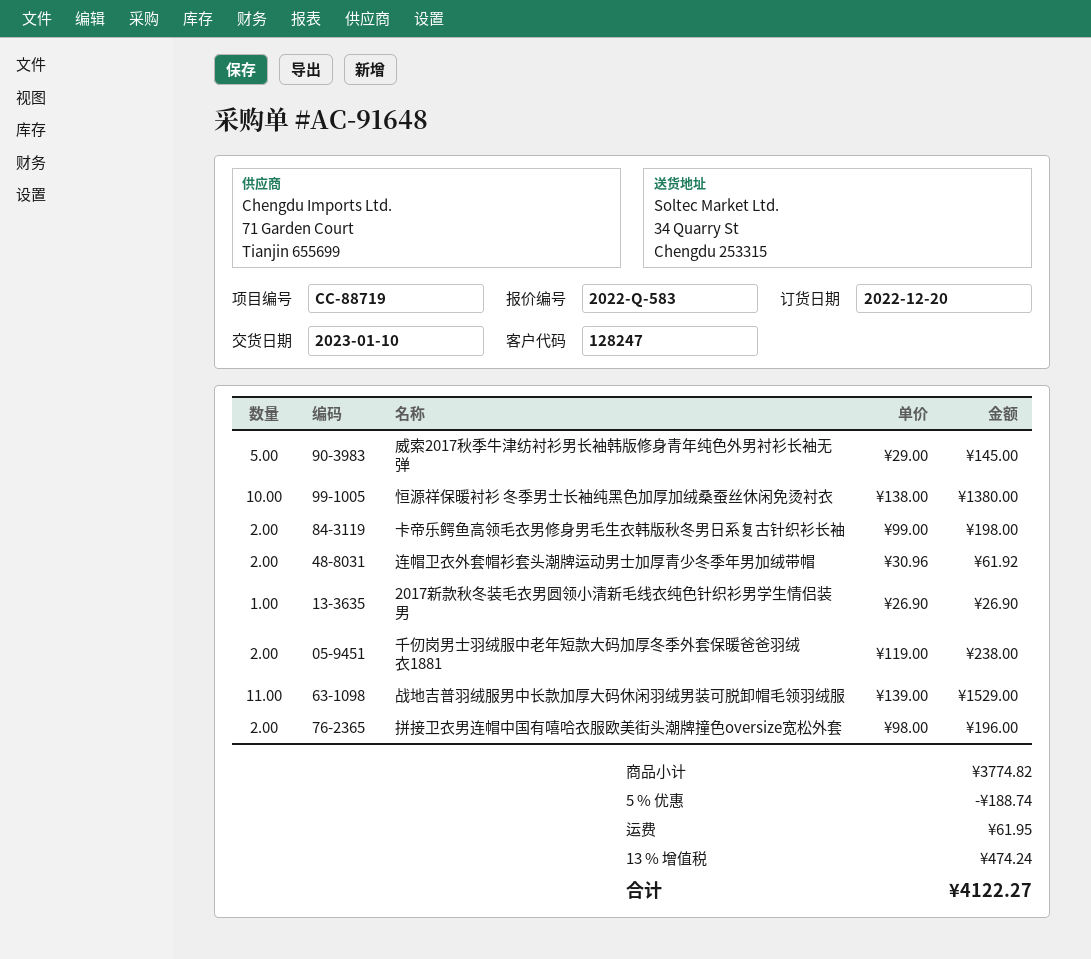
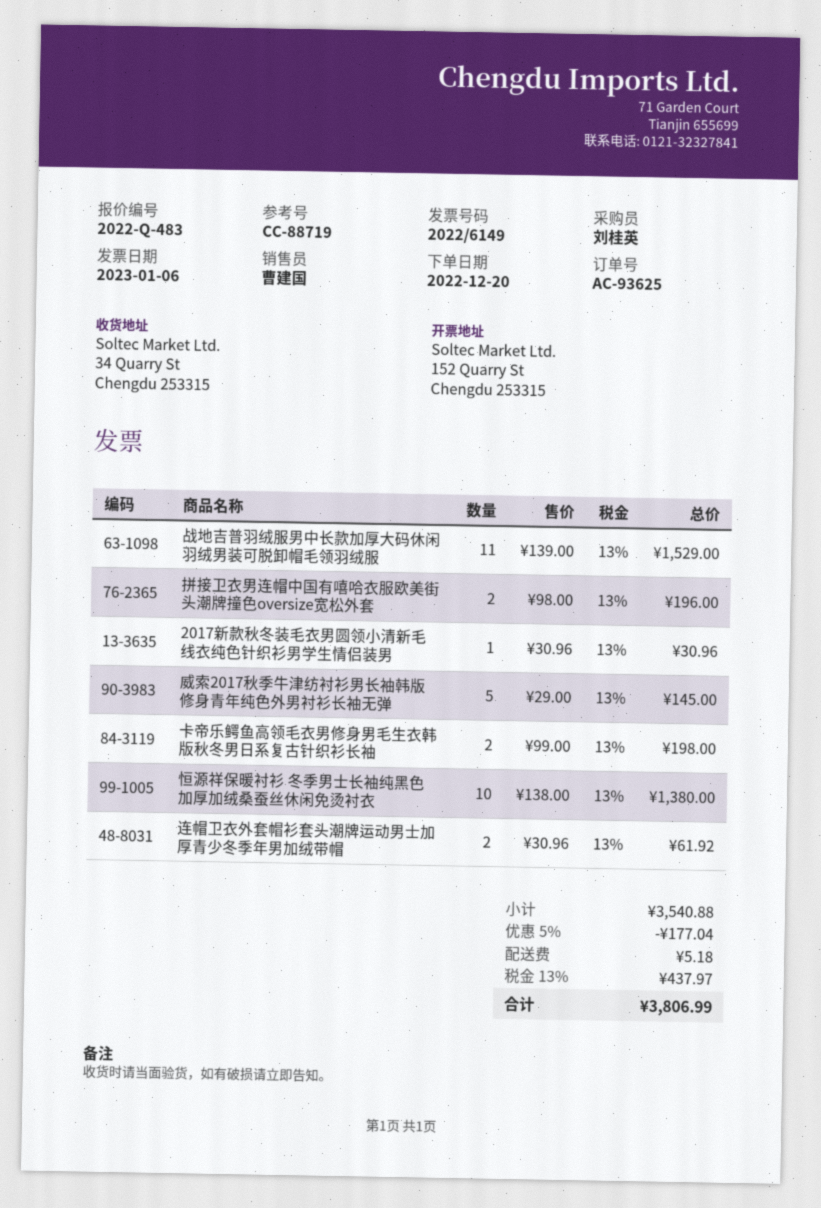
quote number: 2022-Q-583 -> 2022-Q-483
order number: AC-91648 -> AC-93625
2017新款秋冬装毛衣男圆领小清新毛线衣纯色针织衫男学生情侣装男: 1 x 26.90 = 26.90 -> 1 x 30.96 = 30.96
千仞岗男士羽绒服中老年短款大码加厚冬季外套保暖爸爸羽绒衣1881: 2 x 119.00 = 238.00 -> none
subtotal: 3774.82 -> 3540.88
discount: 5% = 188.74 -> 5% = 177.04
shipping: 61.95 -> 5.18
tax: 13% = 474.24 -> 13% = 437.97
total: 4122.27 -> 3806.99

